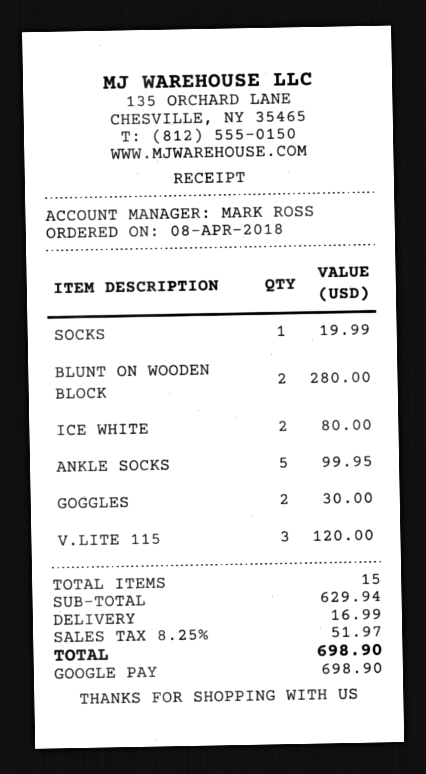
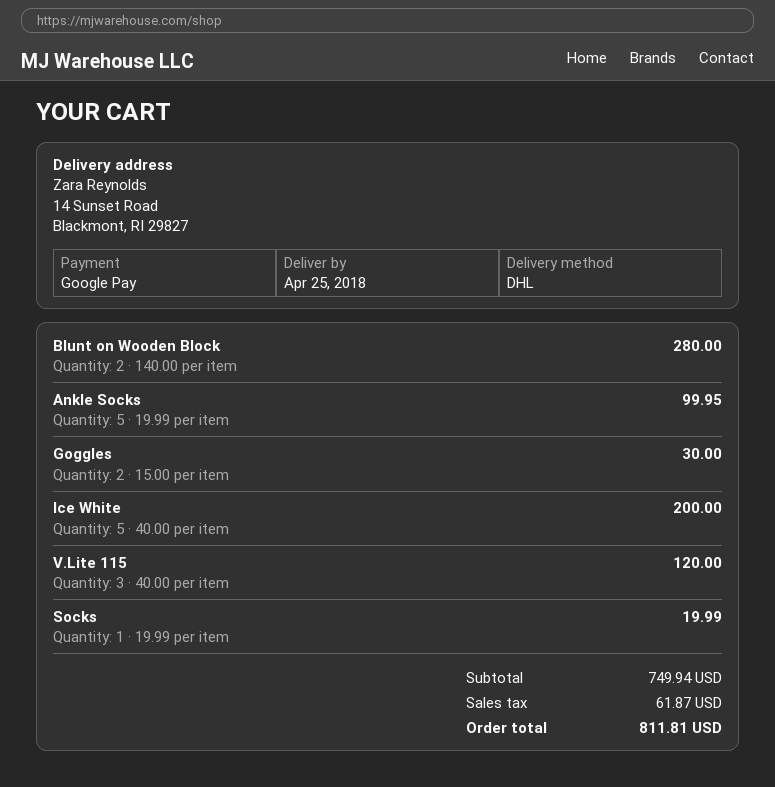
ICE WHITE: 2 for 80.00 -> 5 for 200.00
subtotal: 629.94 -> 749.94
shipping: 16.99 -> none
tax: 51.97 -> 61.87
total: 698.90 -> 811.81

